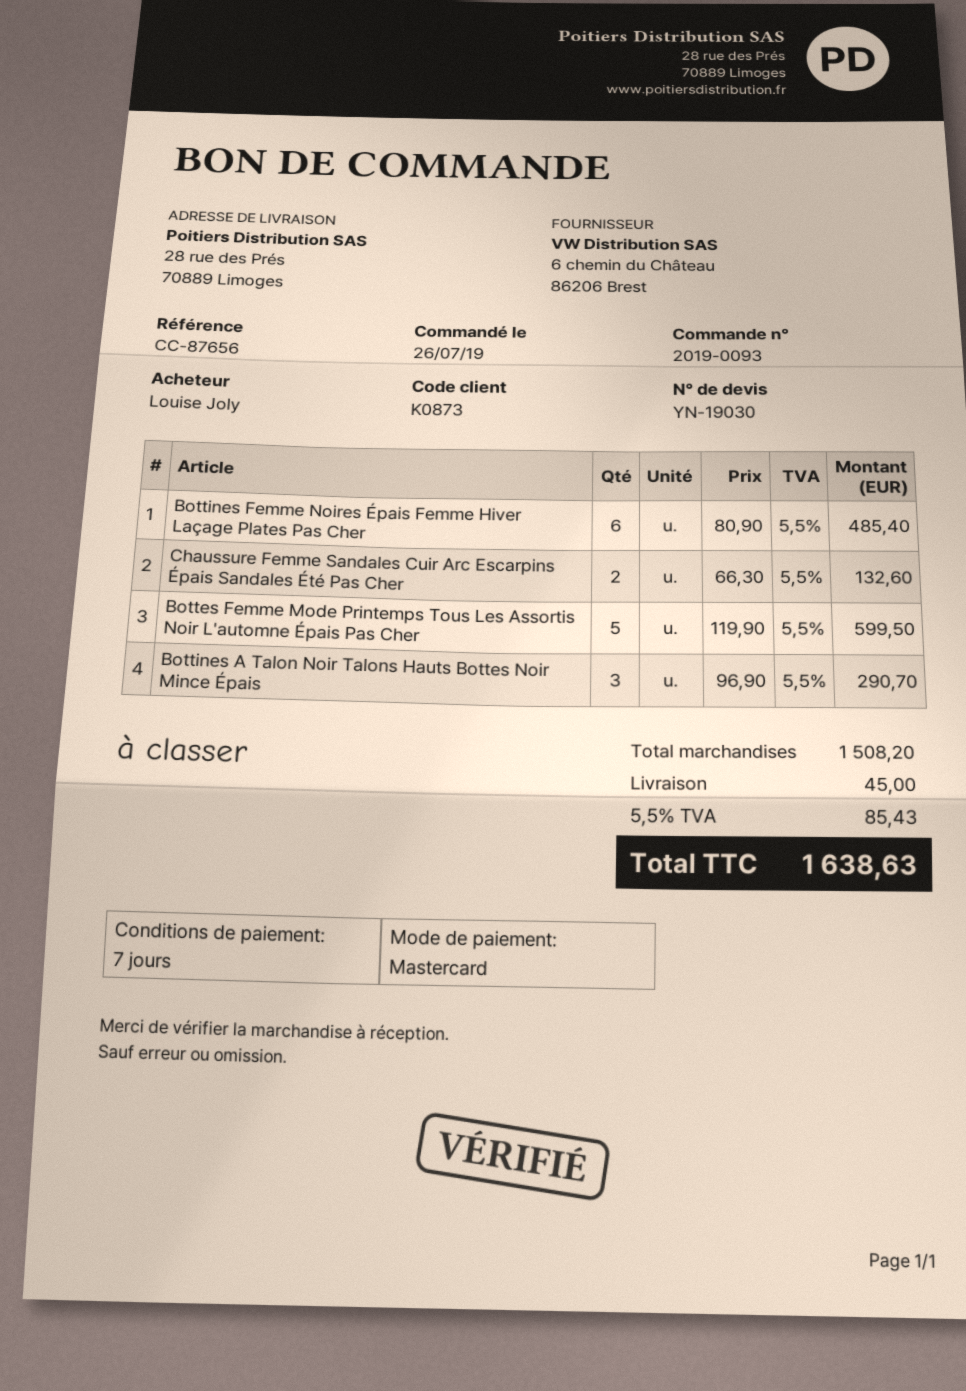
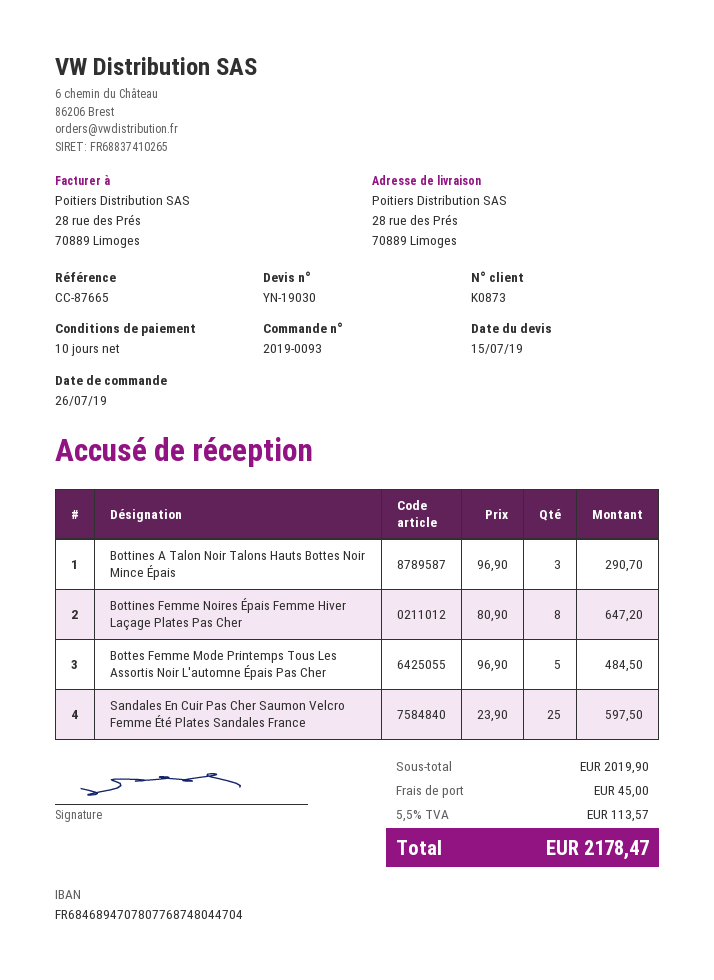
payment terms: 7 days -> 10 days
reference: CC-87656 -> CC-87665
Bottines Femme Noires Épais Femme Hiver Laçage Plates Pas Cher: 6 x 80.90 = 485.40 -> 8 x 80.90 = 647.20
Chaussure Femme Sandales Cuir Arc Escarpins Épais Sandales Été Pas Cher: 2 x 66.30 = 132.60 -> none
Bottes Femme Mode Printemps Tous Les Assortis Noir L'automne Épais Pas Cher: 5 x 119.90 = 599.50 -> 5 x 96.90 = 484.50
Sandales En Cuir Pas Cher Saumon Velcro Femme Été Plates Sandales France: none -> 25 x 23.90 = 597.50
subtotal: 1508.20 -> 2019.90
tax: 5.5% = 85.43 -> 5.5% = 113.57
total: 1638.63 -> 2178.47

